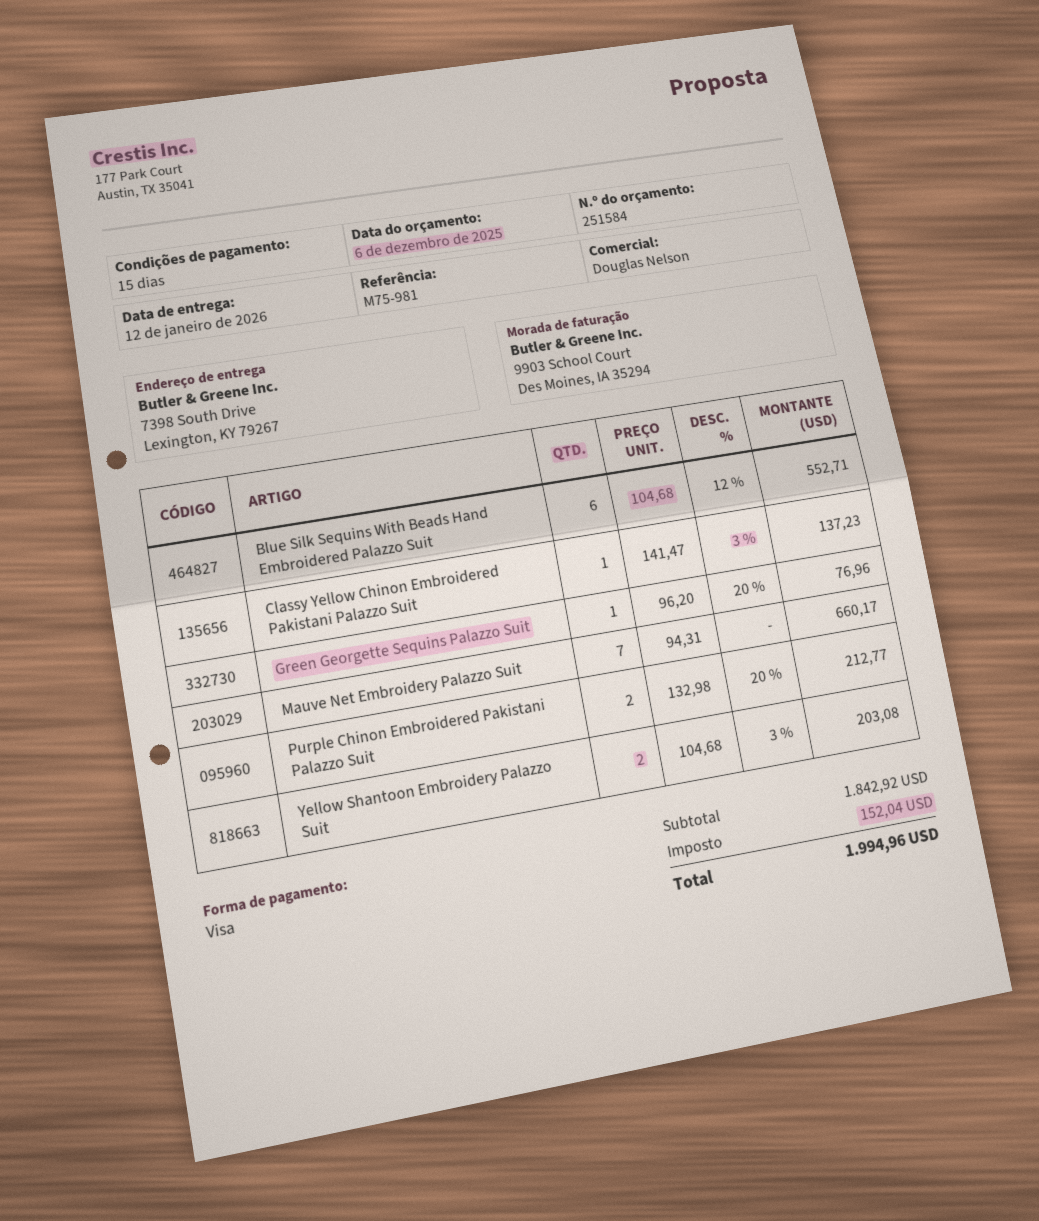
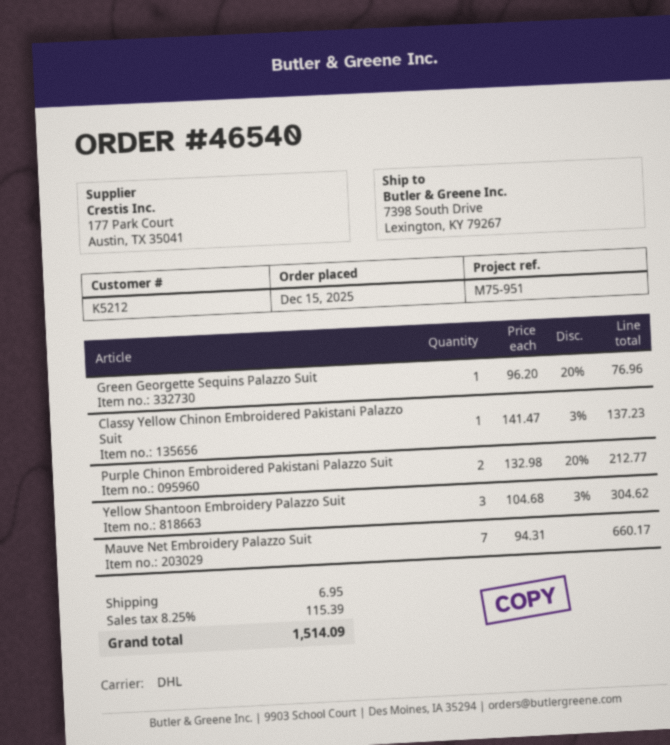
reference: M75-981 -> M75-951
Blue Silk Sequins With Beads Hand Embroidered Palazzo Suit: 6 x 104.68 - 12% = 552.71 -> none
Yellow Shantoon Embroidery Palazzo Suit: 2 x 104.68 - 3% = 203.08 -> 3 x 104.68 - 3% = 304.62
shipping: none -> 6.95
tax: 152.04 -> 115.39
total: 1994.96 -> 1514.09

